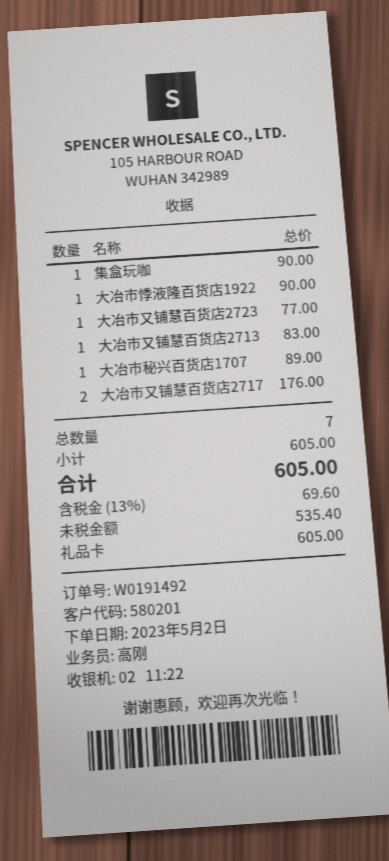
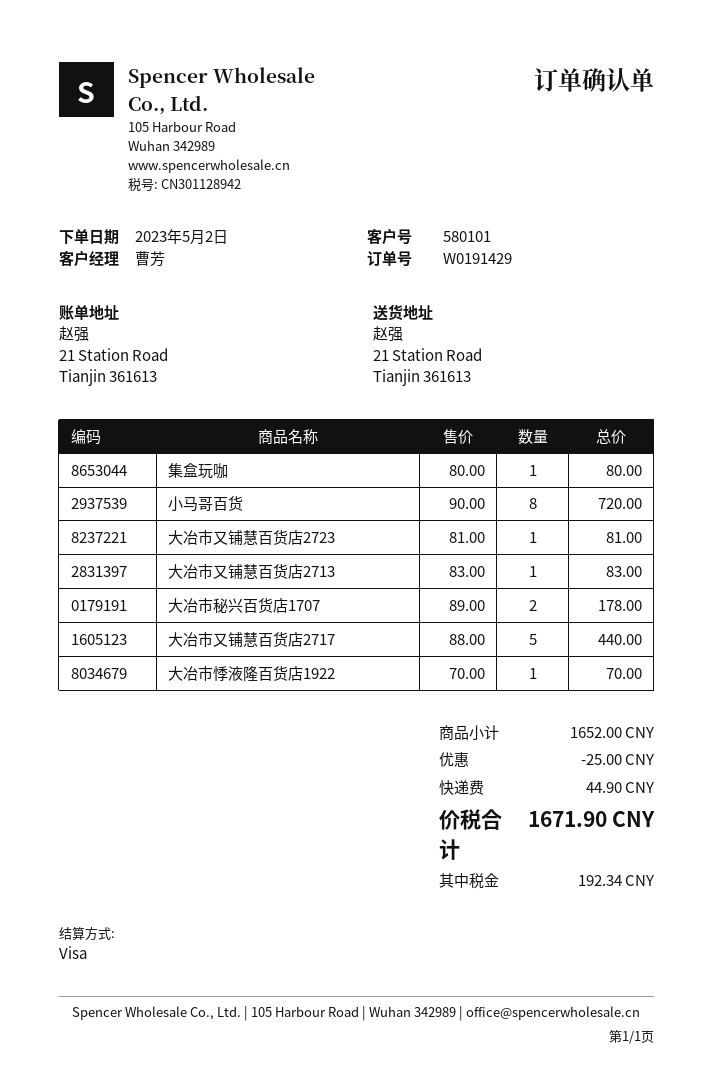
order number: W0191492 -> W0191429
customer number: 580201 -> 580101
sales rep: 高刚 -> 曹芳
payment method: gift card -> Visa
集盒玩咖: 1 for 90.00 -> 1 for 80.00
大冶市悸液隆百货店1922: 1 for 90.00 -> 1 for 70.00
大冶市又铺慧百货店2723: 1 for 77.00 -> 1 for 81.00
大冶市秘兴百货店1707: 1 for 89.00 -> 2 for 178.00
大冶市又铺慧百货店2717: 2 for 176.00 -> 5 for 440.00
小马哥百货: none -> 8 for 720.00
subtotal: 605.00 -> 1652.00
discount: none -> 25.00
shipping: none -> 44.90
tax: 69.60 -> 192.34
total: 605.00 -> 1671.90

